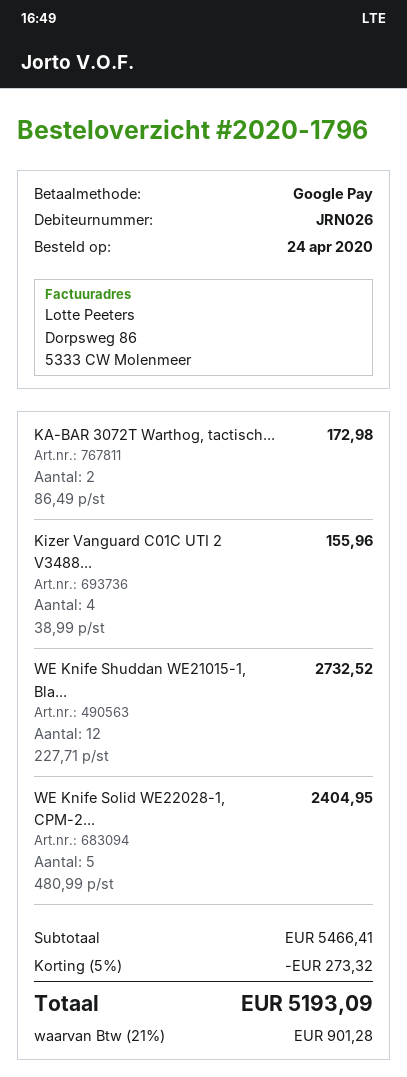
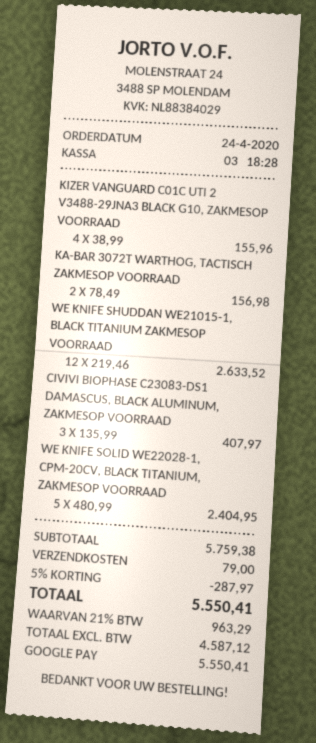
KA-BAR 3072T Warthog, tactisch...: 2 x 86.49 = 172.98 -> 2 x 78.49 = 156.98
WE Knife Shuddan WE21015-1, Bla...: 12 x 227.71 = 2732.52 -> 12 x 219.46 = 2633.52
CIVIVI BIOPHASE C23083-DS1 DAMASCUS, BLACK ALUMINUM, ZAKMESOP VOORRAAD: none -> 3 x 135.99 = 407.97
subtotal: 5466.41 -> 5759.38
discount: 5% = 273.32 -> 5% = 287.97
shipping: none -> 79.00
tax: 21% = 901.28 -> 21% = 963.29
total: 5193.09 -> 5550.41

